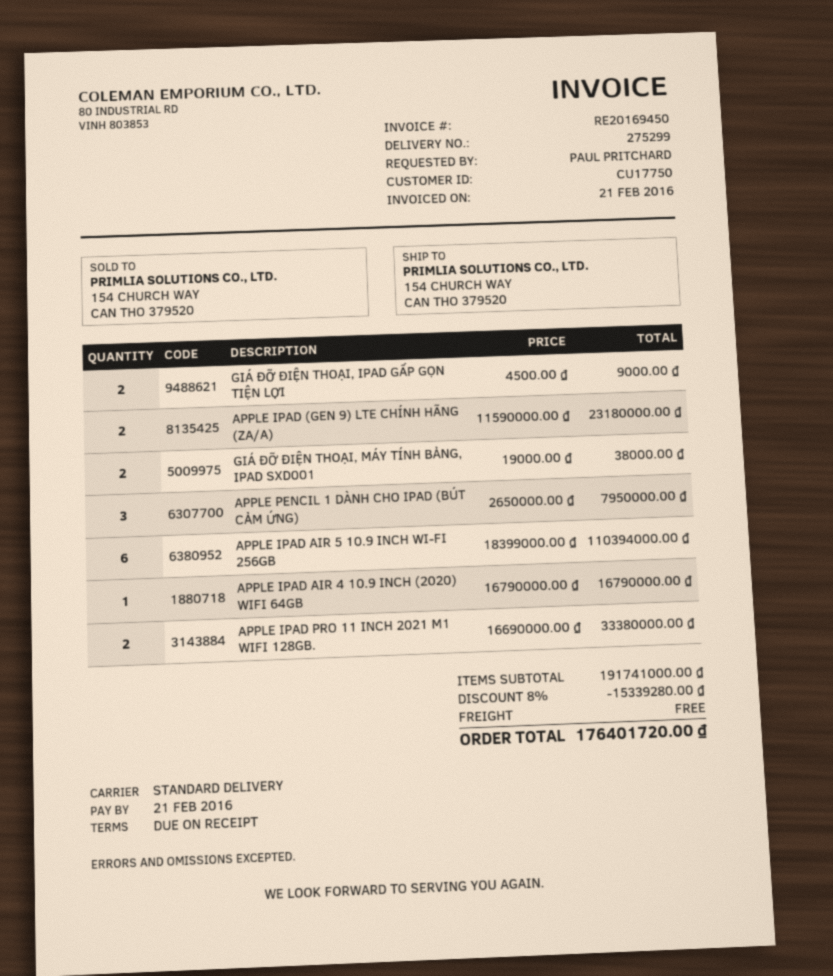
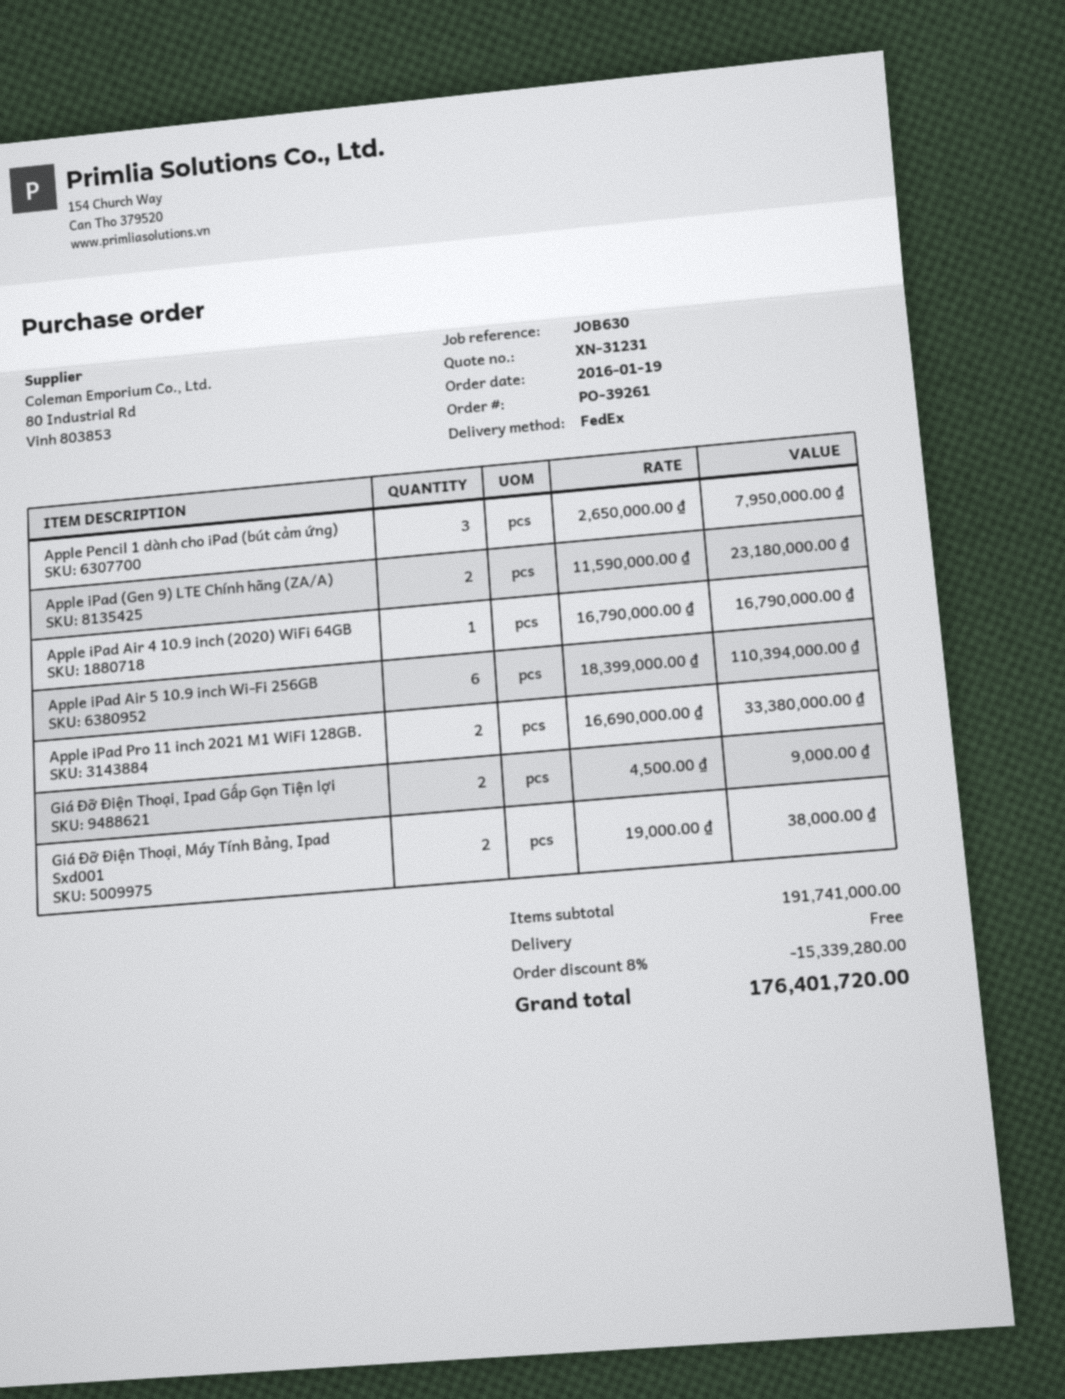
shipping method: standard -> FedEx

